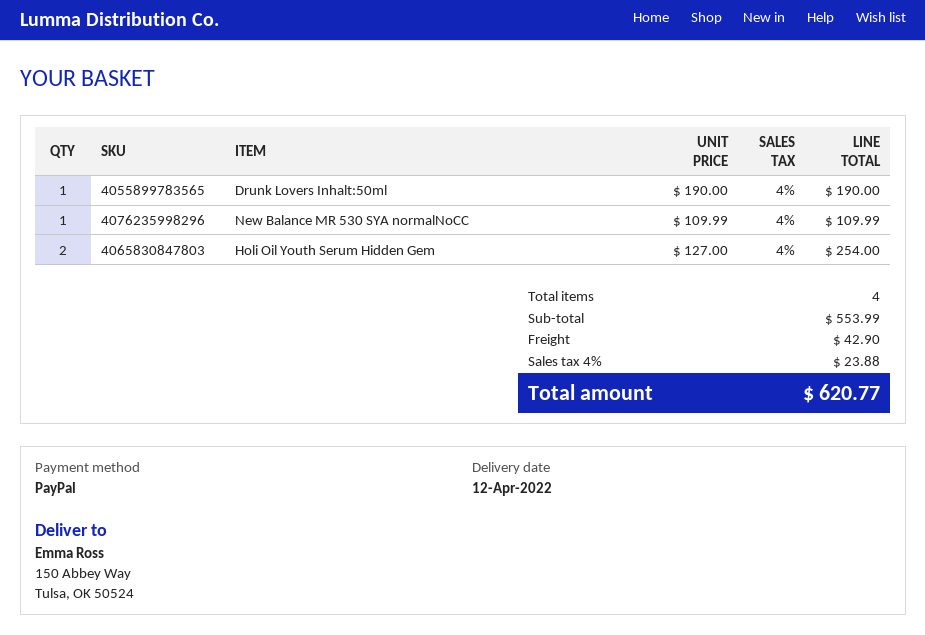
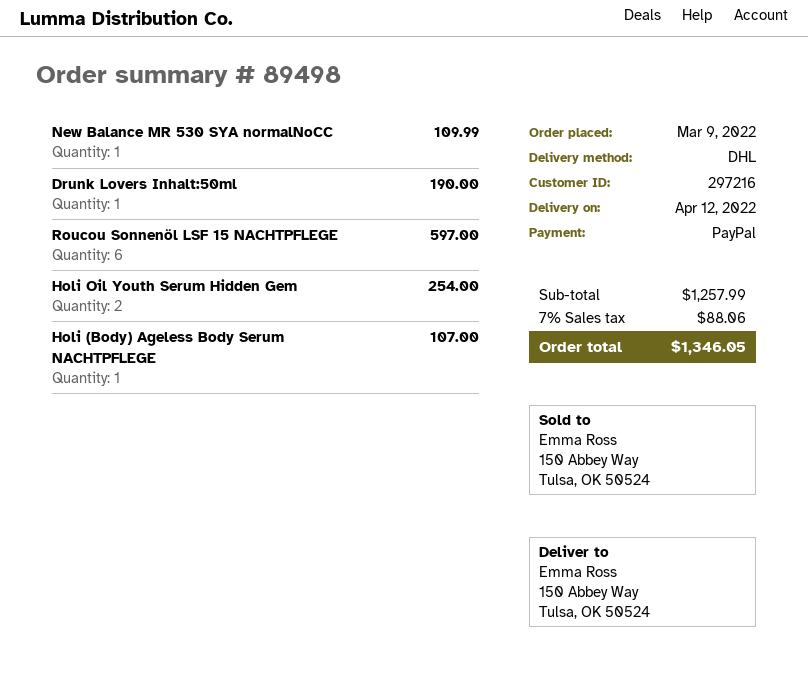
Roucou Sonnenöl LSF 15 NACHTPFLEGE: none -> 6 for 597.00
Holi (Body) Ageless Body Serum NACHTPFLEGE: none -> 1 for 107.00
subtotal: 553.99 -> 1257.99
shipping: 42.90 -> none
tax: 4% = 23.88 -> 7% = 88.06
total: 620.77 -> 1346.05

